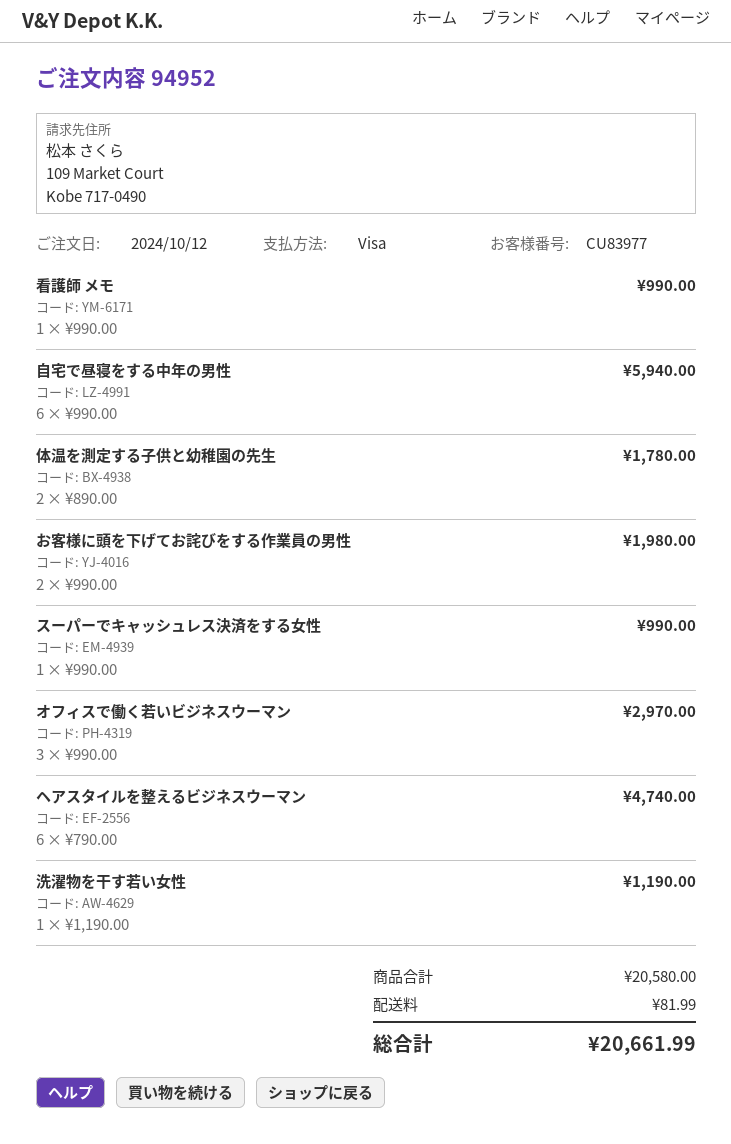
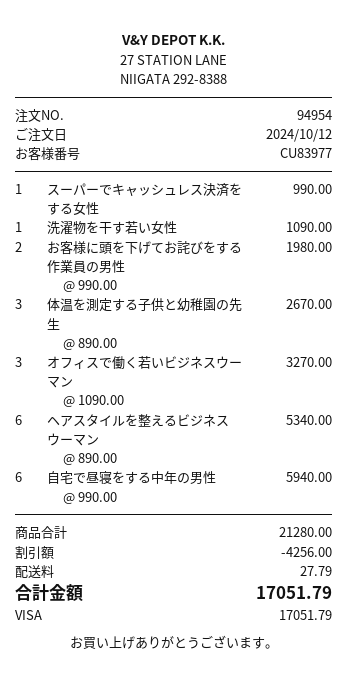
order number: 94952 -> 94954
看護師 メモ: 1 x 990.00 = 990.00 -> none
体温を測定する子供と幼稚園の先生: 2 x 890.00 = 1780.00 -> 3 x 890.00 = 2670.00
オフィスで働く若いビジネスウーマン: 3 x 990.00 = 2970.00 -> 3 x 1090.00 = 3270.00
ヘアスタイルを整えるビジネスウーマン: 6 x 790.00 = 4740.00 -> 6 x 890.00 = 5340.00
洗濯物を干す若い女性: 1 x 1190.00 = 1190.00 -> 1 x 1090.00 = 1090.00
subtotal: 20580.00 -> 21280.00
discount: none -> 4256.00
shipping: 81.99 -> 27.79
total: 20661.99 -> 17051.79

